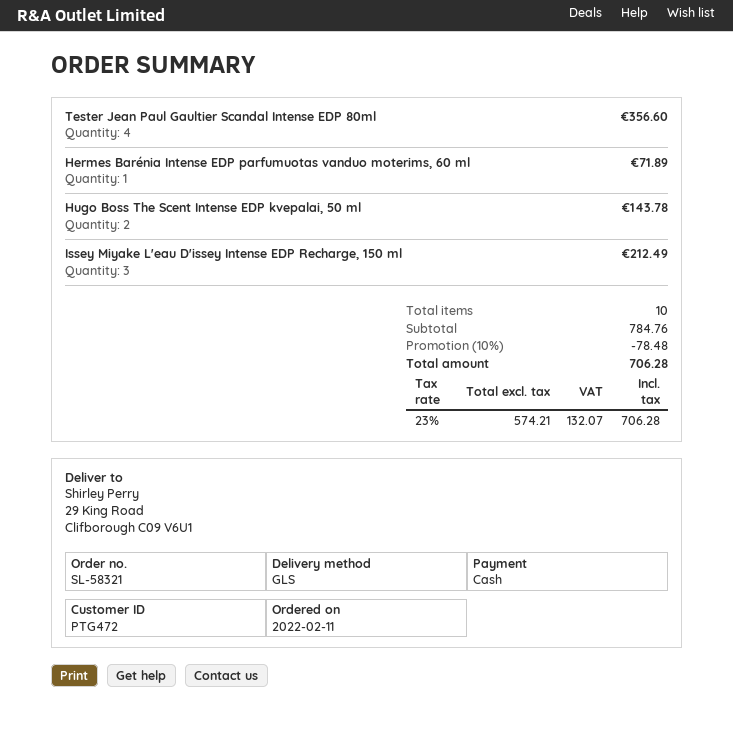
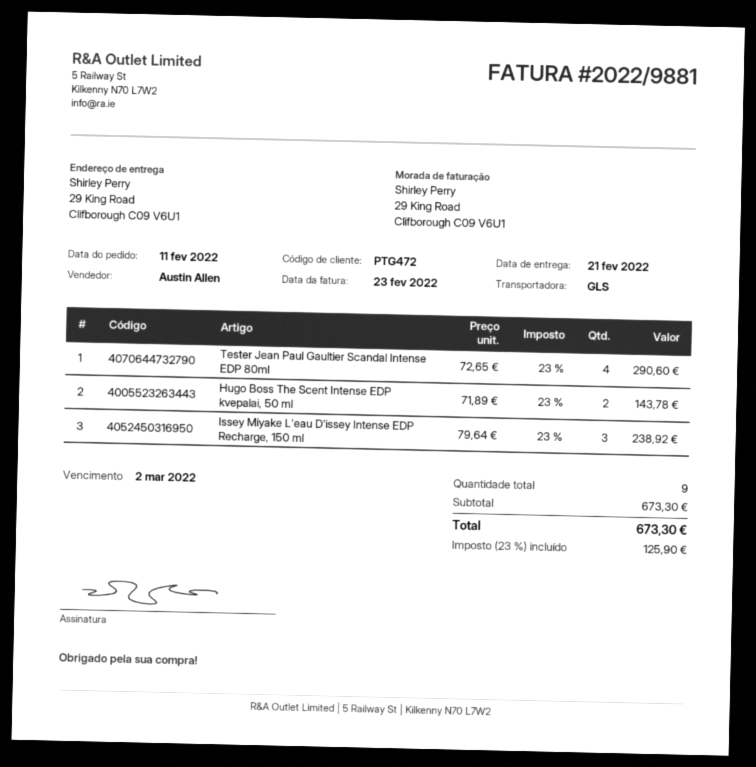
Tester Jean Paul Gaultier Scandal Intense EDP 80ml: 4 for 356.60 -> 4 for 290.60
Hermes Barénia Intense EDP parfumuotas vanduo moterims, 60 ml: 1 for 71.89 -> none
Issey Miyake L'eau D'issey Intense EDP Recharge, 150 ml: 3 for 212.49 -> 3 for 238.92
total quantity: 10 -> 9
subtotal: 784.76 -> 673.30
discount: 10% = 78.48 -> none
tax: 23% = 132.07 -> 23% = 125.90
total: 706.28 -> 673.30

